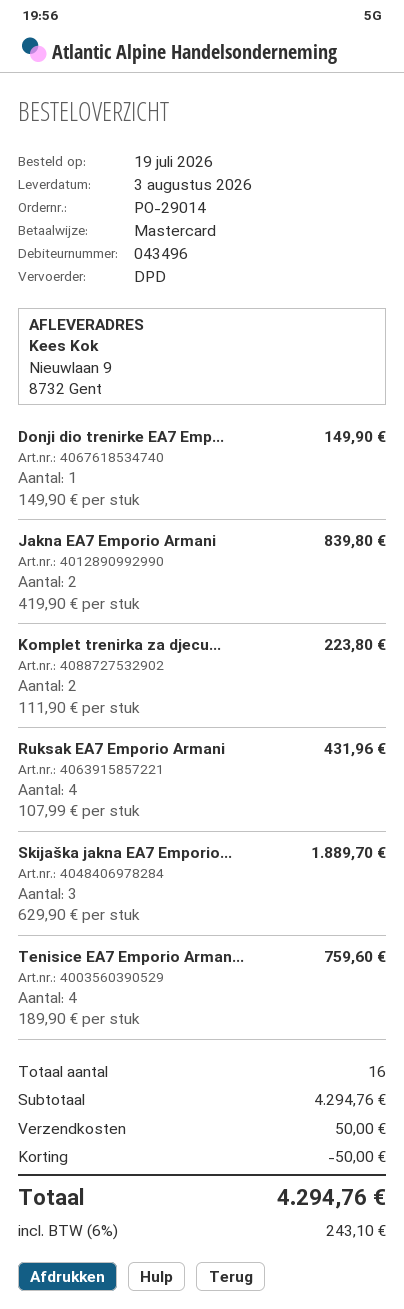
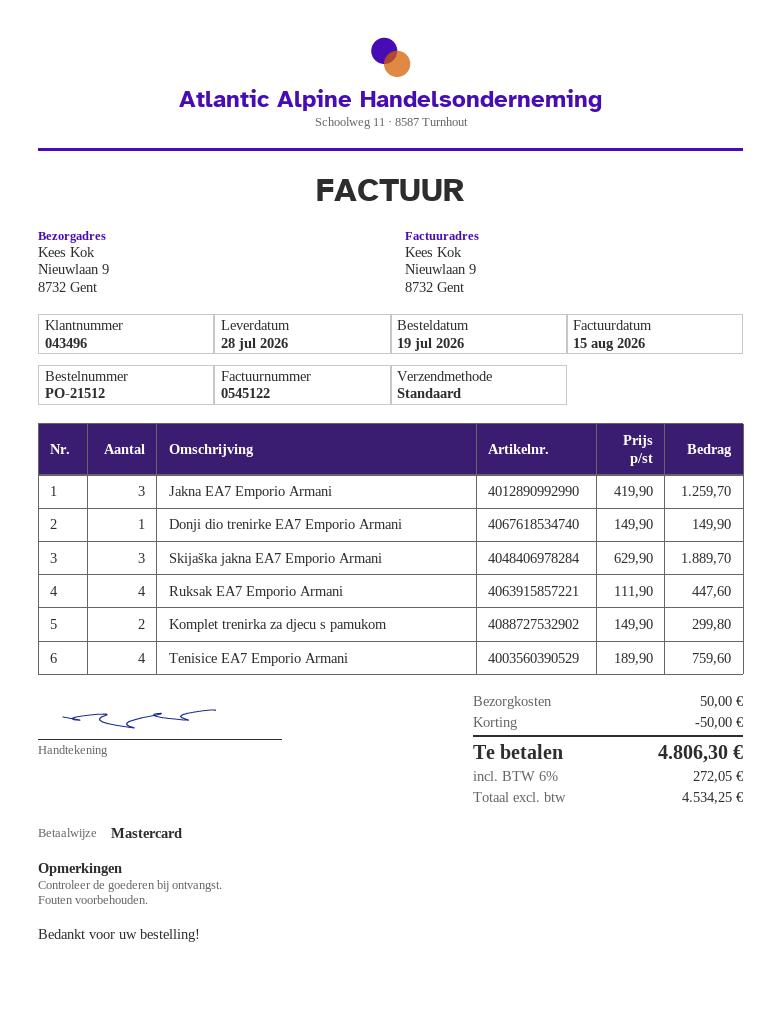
order number: PO-29014 -> PO-21512
delivery date: 2026-08-03 -> 2026-07-28
shipping method: DPD -> standard
Jakna EA7 Emporio Armani: 2 x 419.90 = 839.80 -> 3 x 419.90 = 1259.70
Komplet trenirka za djecu...: 2 x 111.90 = 223.80 -> 2 x 149.90 = 299.80
Ruksak EA7 Emporio Armani: 4 x 107.99 = 431.96 -> 4 x 111.90 = 447.60
tax: 6% = 243.10 -> 6% = 272.05
total: 4294.76 -> 4806.30

